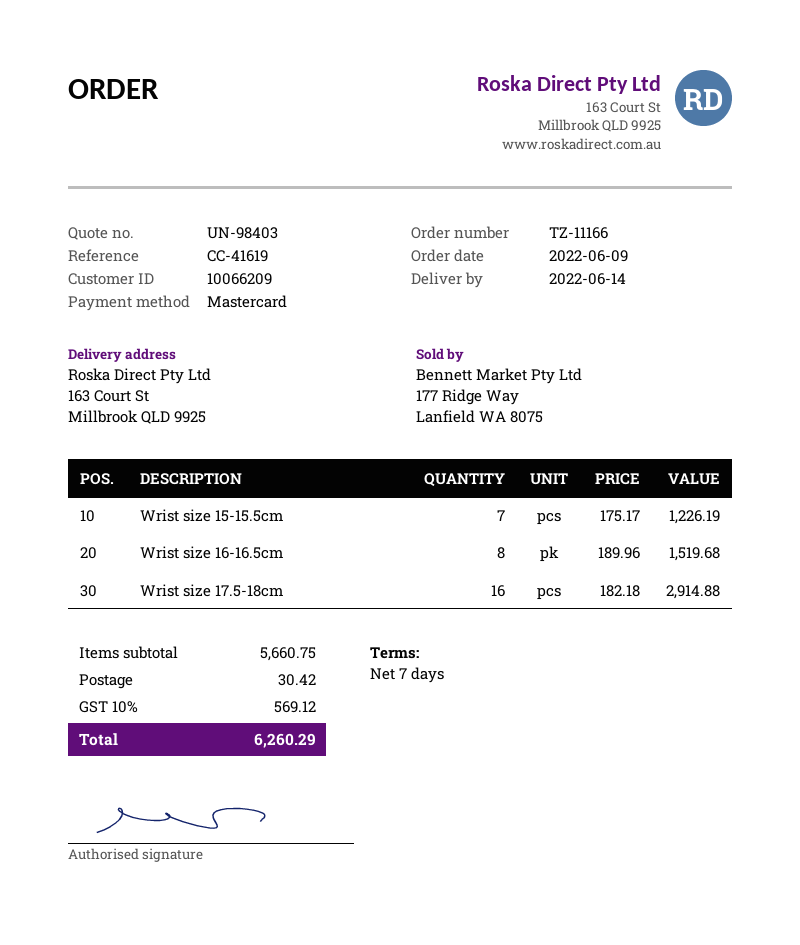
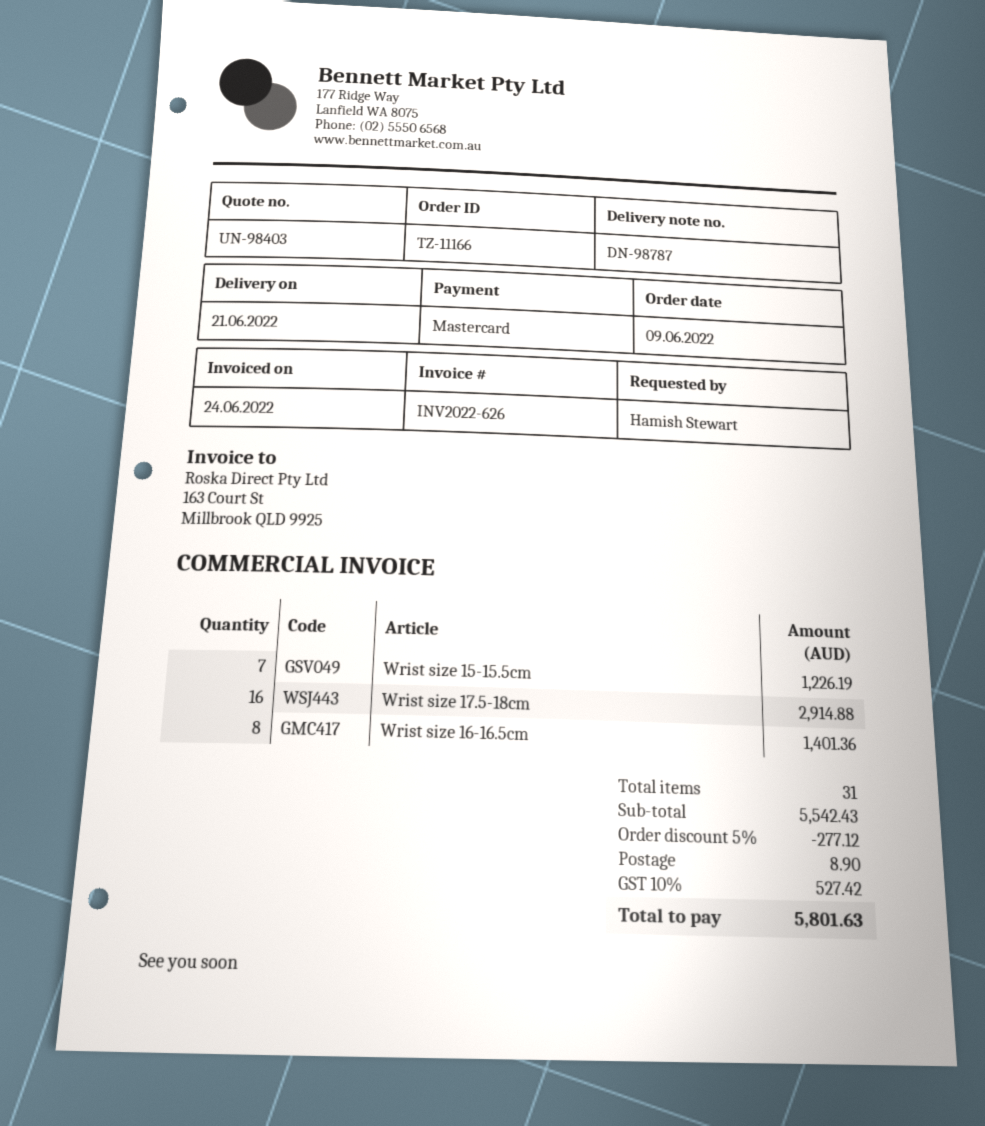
delivery date: 2022-06-14 -> 2022-06-21
Wrist size 16-16.5cm: 8 for 1519.68 -> 8 for 1401.36
subtotal: 5660.75 -> 5542.43
discount: none -> 5% = 277.12
shipping: 30.42 -> 8.90
tax: 10% = 569.12 -> 10% = 527.42
total: 6260.29 -> 5801.63

